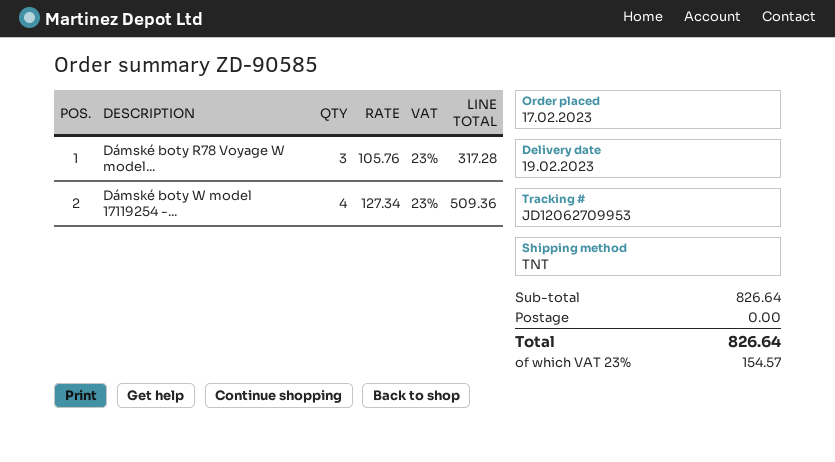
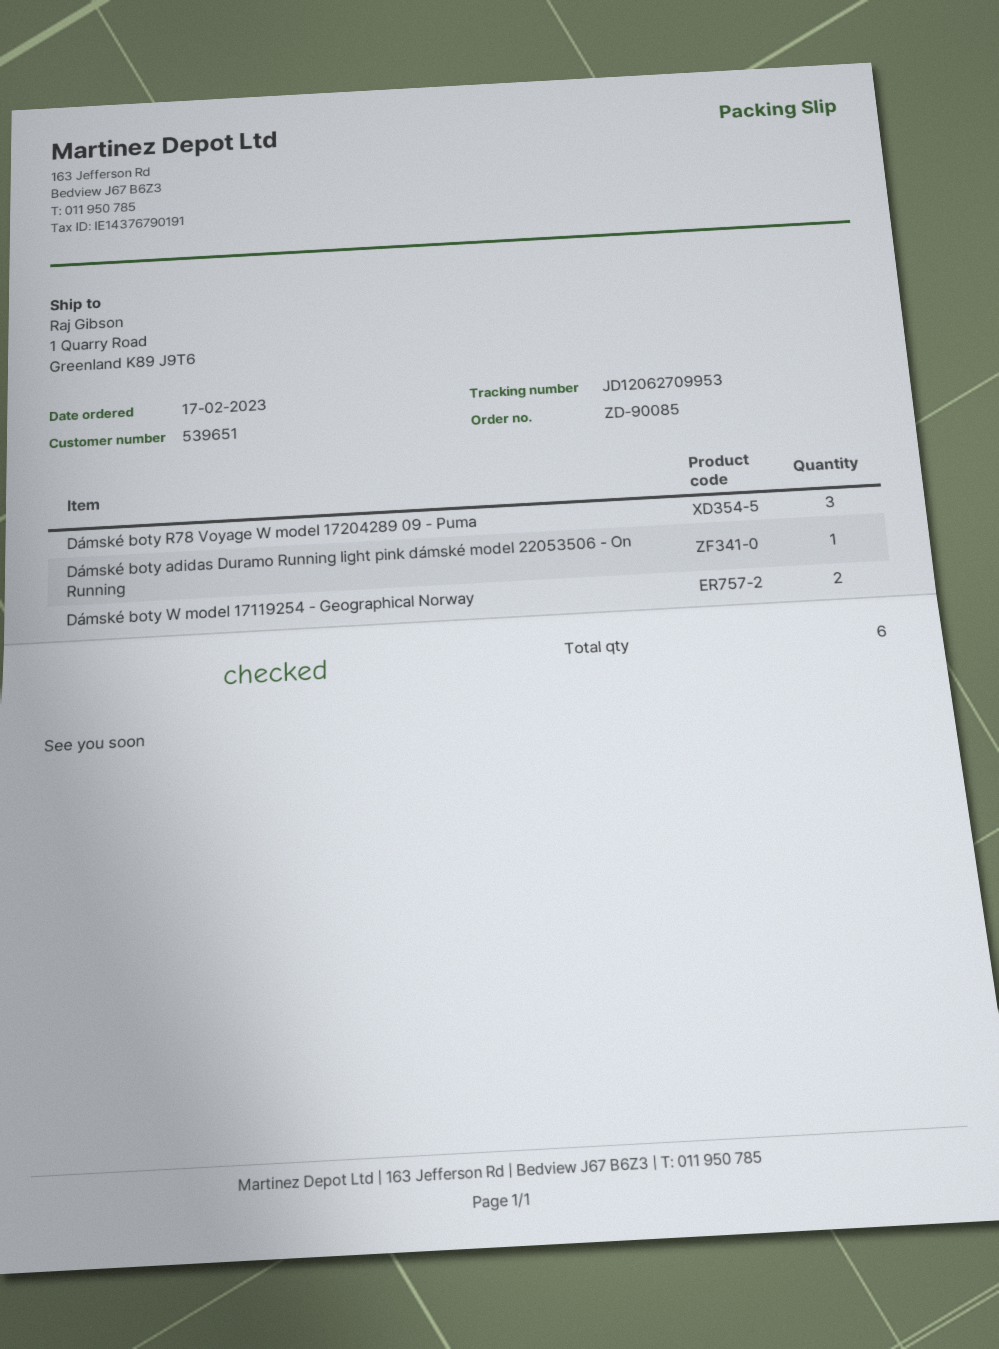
order number: ZD-90585 -> ZD-90085
Dámské boty W model 17119254 -...: 4 -> 2
Dámské boty adidas Duramo Running light pink dámské model 22053506 - On Running: none -> 1

